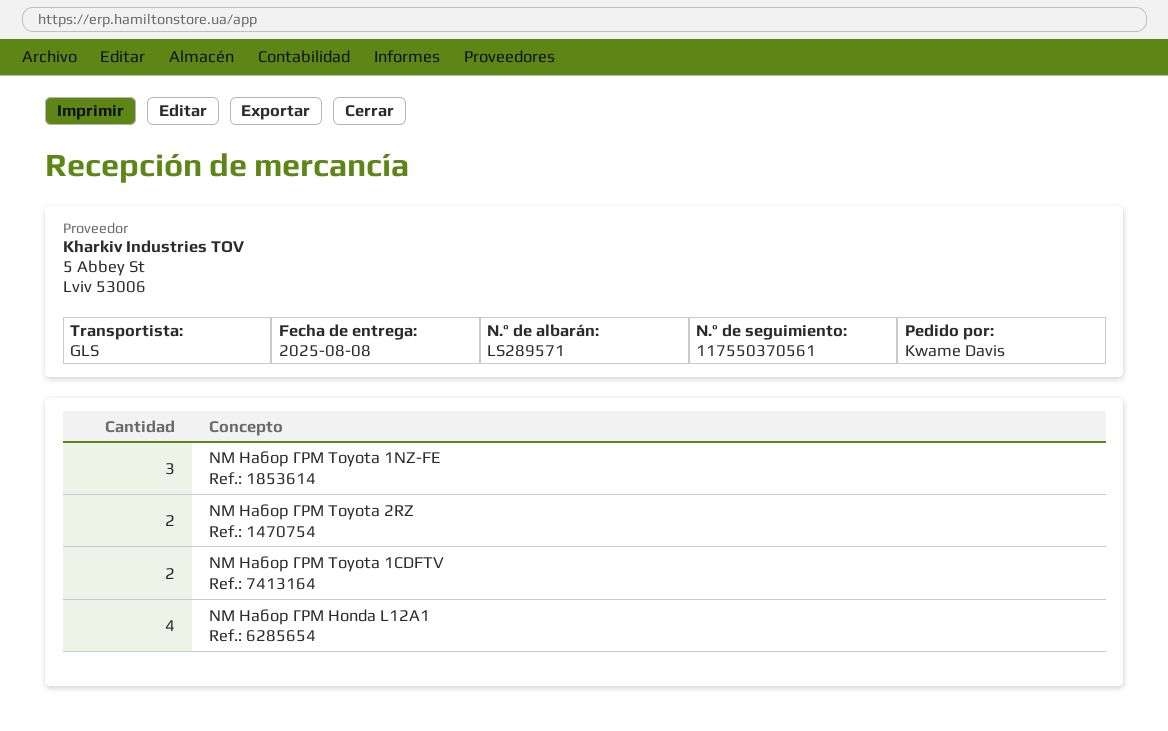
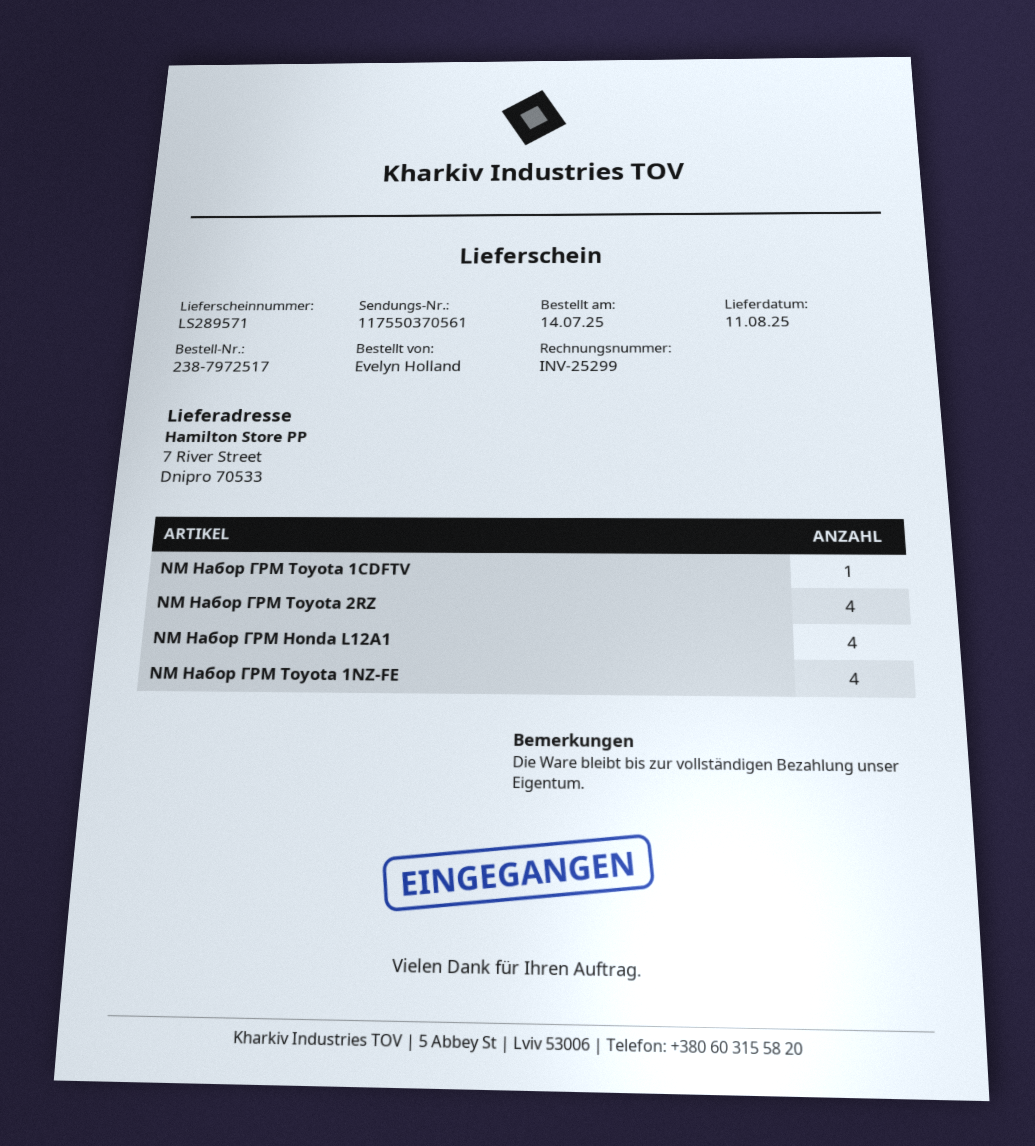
delivery date: 2025-08-08 -> 2025-08-11
ordered by: Kwame Davis -> Evelyn Holland
NM Набор ГРМ Toyota 1NZ-FE: 3 -> 4
NM Набор ГРМ Toyota 2RZ: 2 -> 4
NM Набор ГРМ Toyota 1CDFTV: 2 -> 1

